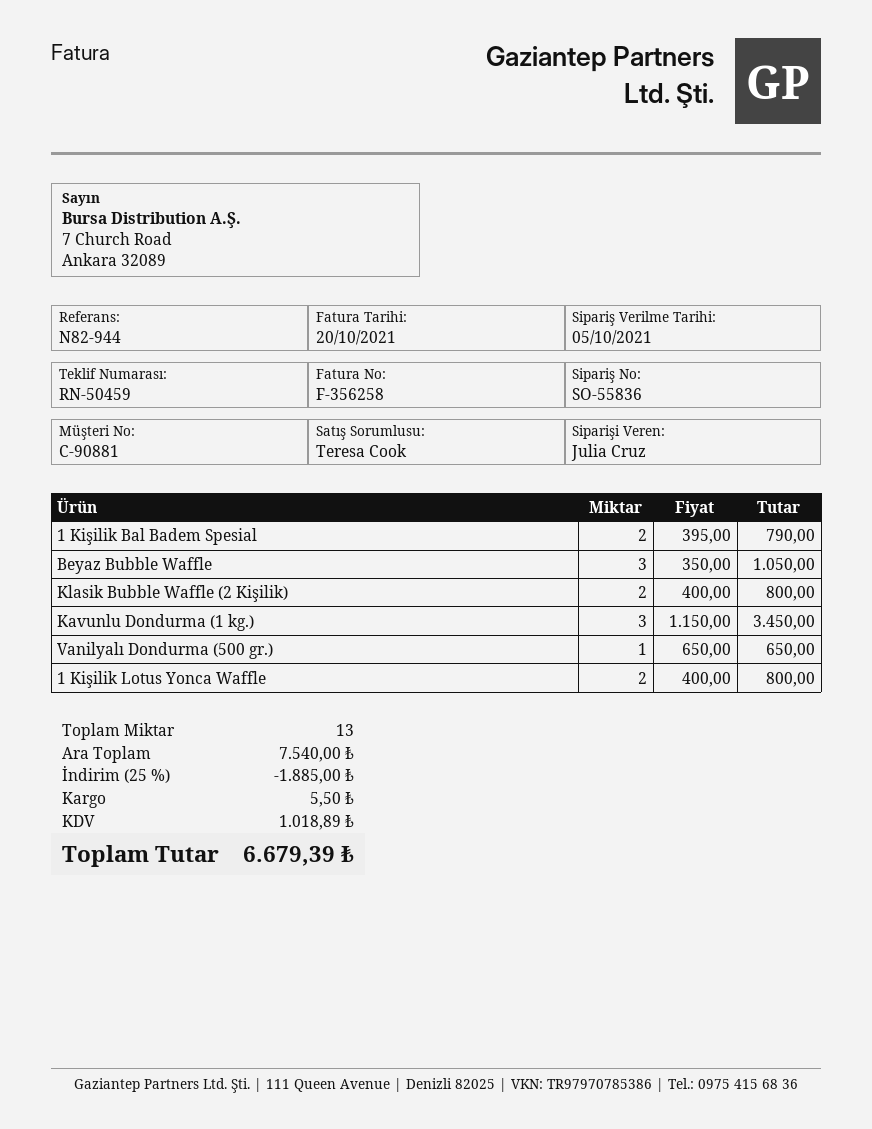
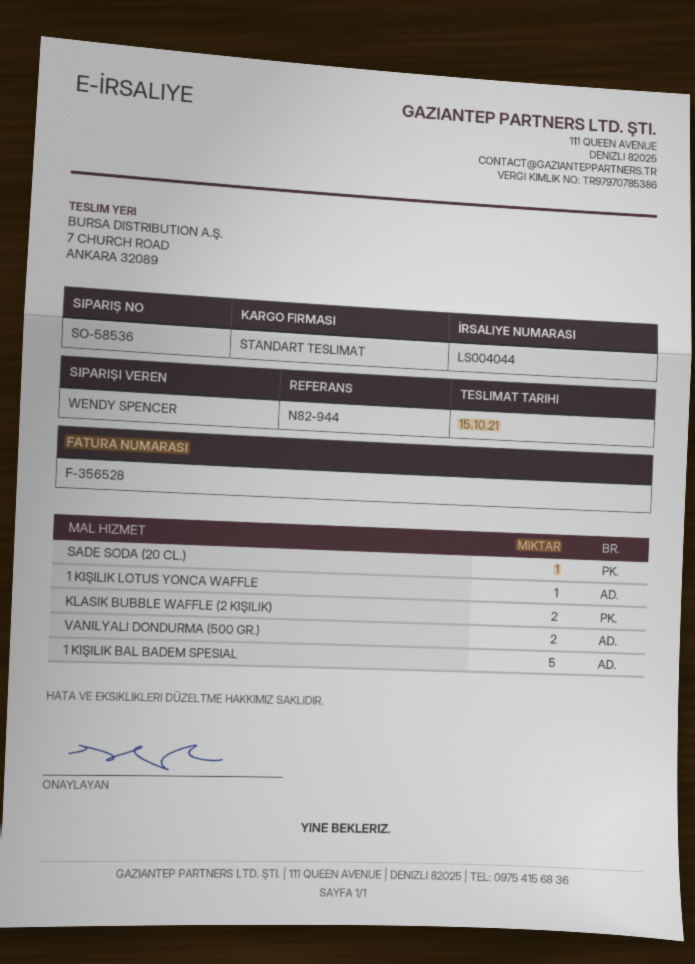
order number: SO-55836 -> SO-58536
invoice number: F-356258 -> F-356528
ordered by: Julia Cruz -> WENDY SPENCER
1 Kişilik Bal Badem Spesial: 2 -> 5
Beyaz Bubble Waffle: 3 -> none
Kavunlu Dondurma (1 kg.): 3 -> none
Vanilyalı Dondurma (500 gr.): 1 -> 2
1 Kişilik Lotus Yonca Waffle: 2 -> 1
SADE SODA (20 CL.): none -> 1

